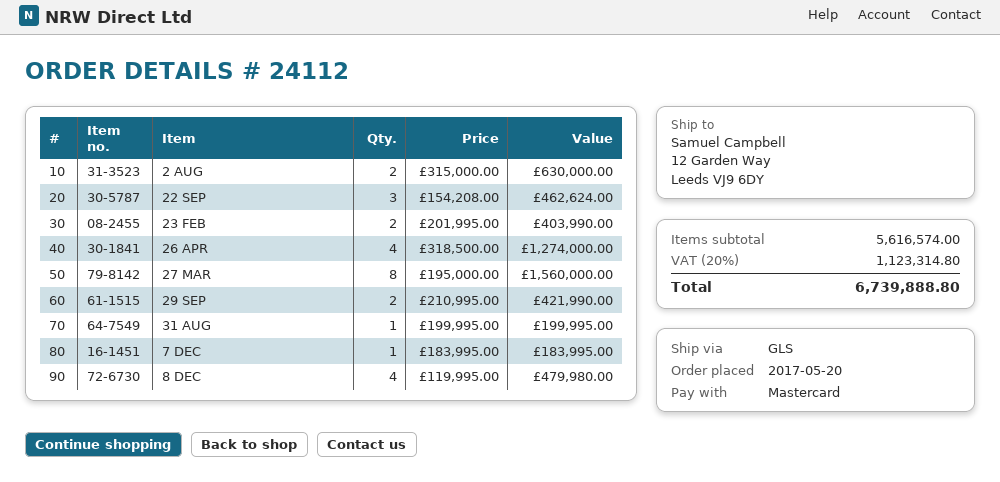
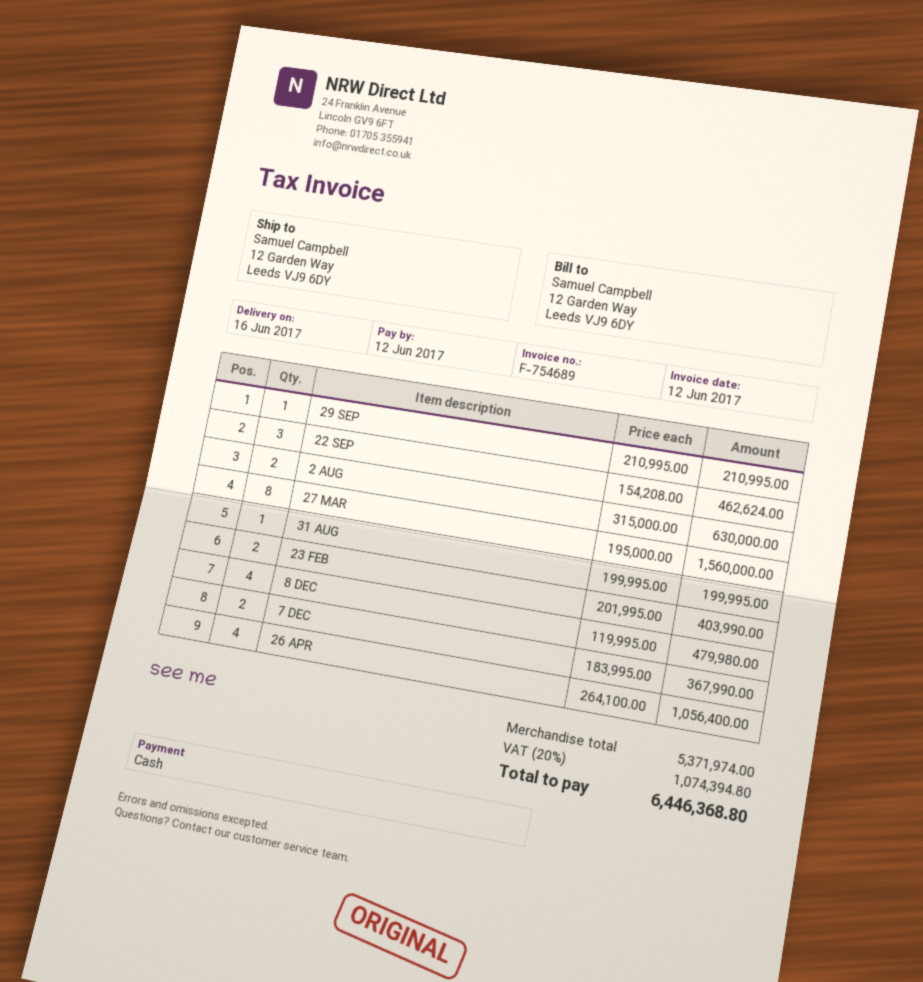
payment method: Mastercard -> cash
26 APR: 4 x 318500.00 = 1274000.00 -> 4 x 264100.00 = 1056400.00
29 SEP: 2 x 210995.00 = 421990.00 -> 1 x 210995.00 = 210995.00
7 DEC: 1 x 183995.00 = 183995.00 -> 2 x 183995.00 = 367990.00
subtotal: 5616574.00 -> 5371974.00
tax: 20% = 1123314.80 -> 20% = 1074394.80
total: 6739888.80 -> 6446368.80

